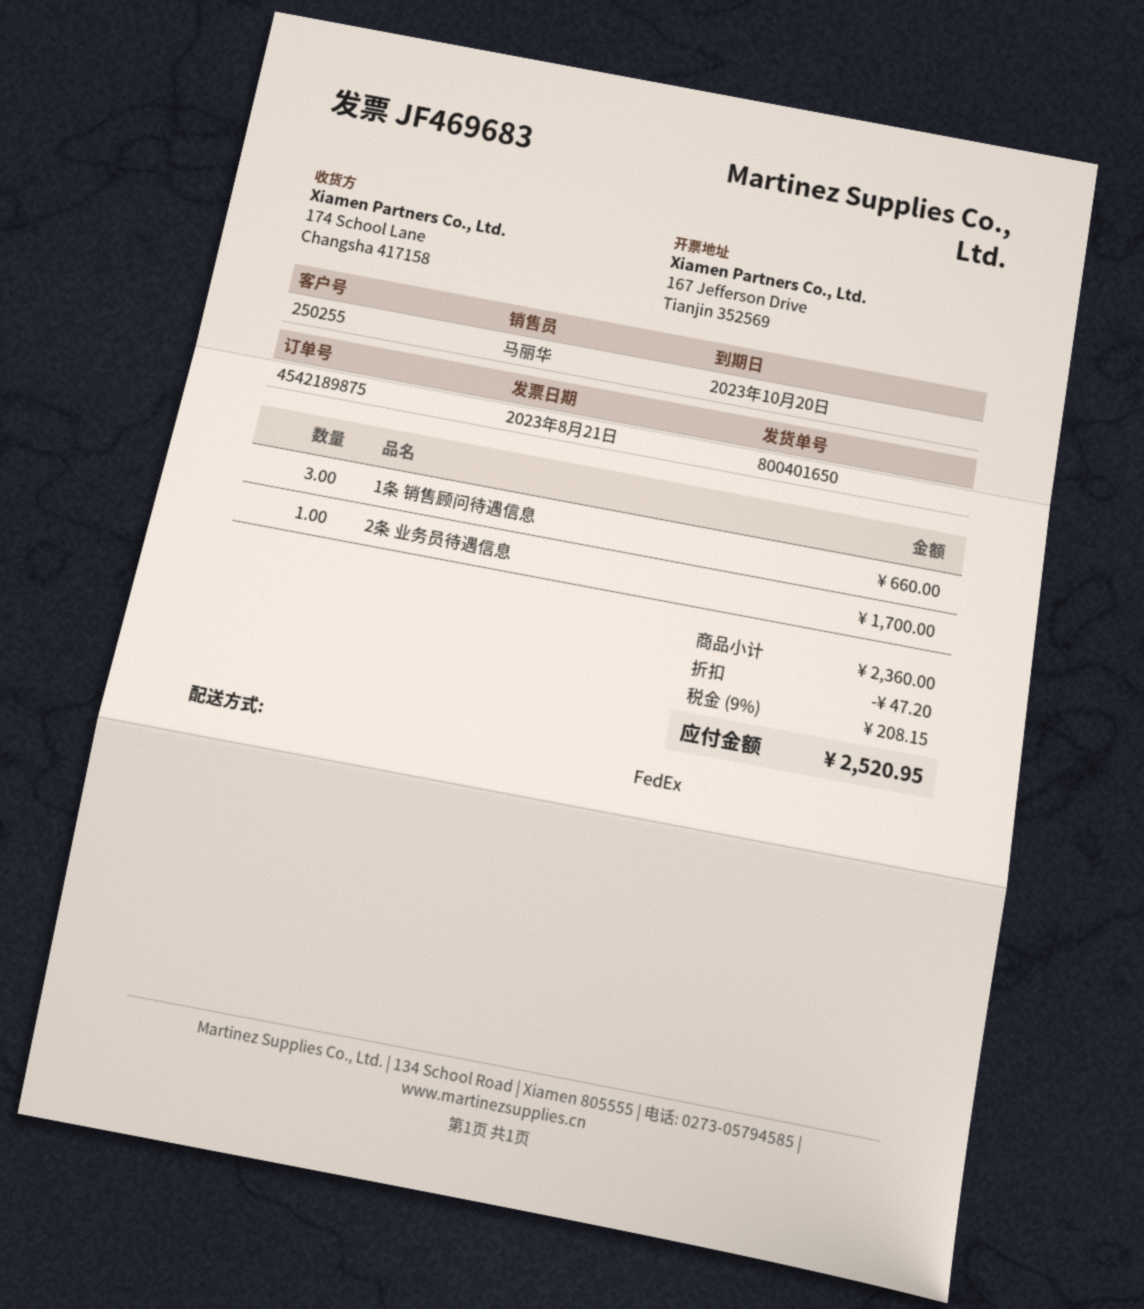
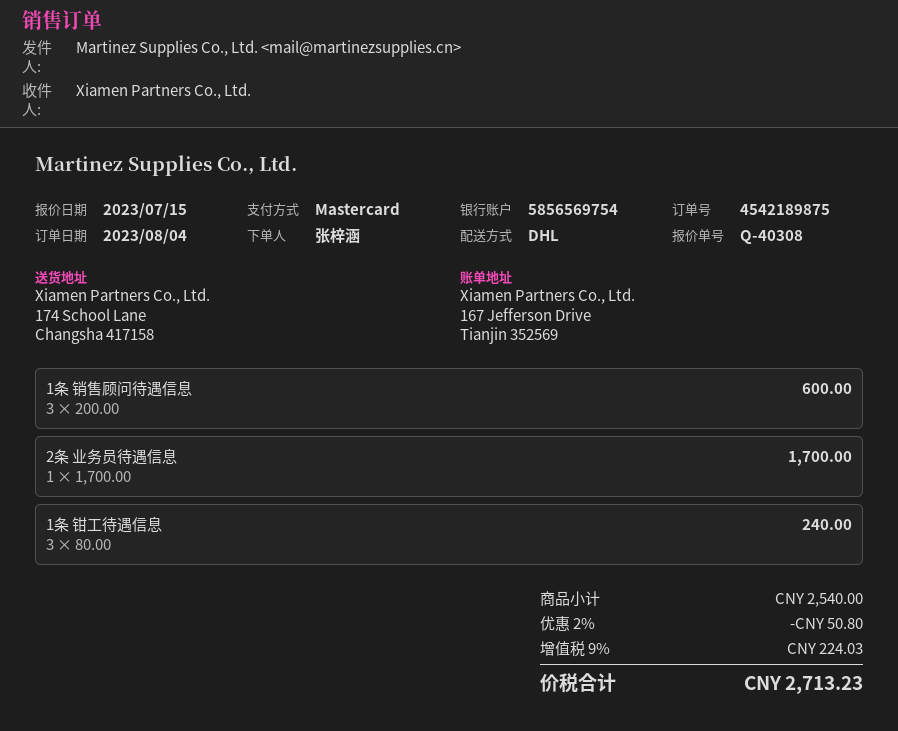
shipping method: FedEx -> DHL
1条 销售顾问待遇信息: 3 for 660.00 -> 3 for 600.00
1条 钳工待遇信息: none -> 3 for 240.00
subtotal: 2360.00 -> 2540.00
discount: 47.20 -> 50.80
tax: 9% = 208.15 -> 9% = 224.03
total: 2520.95 -> 2713.23

